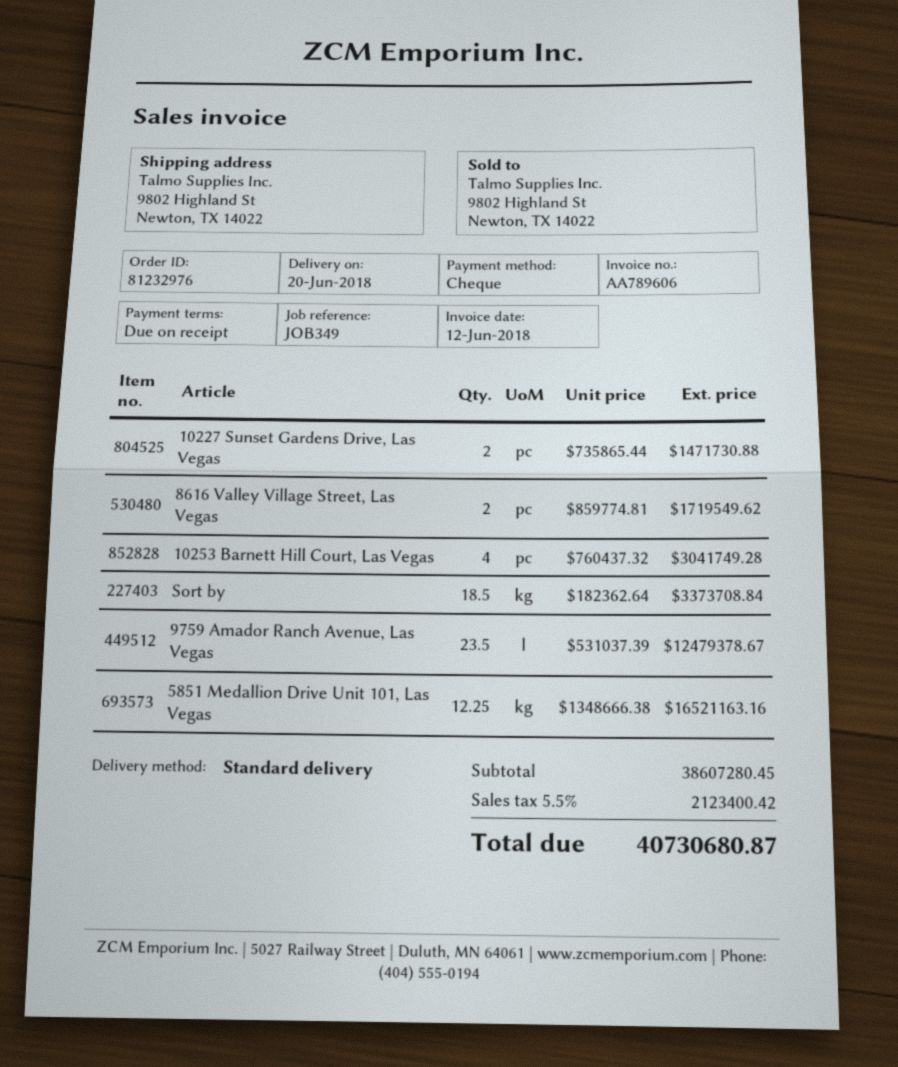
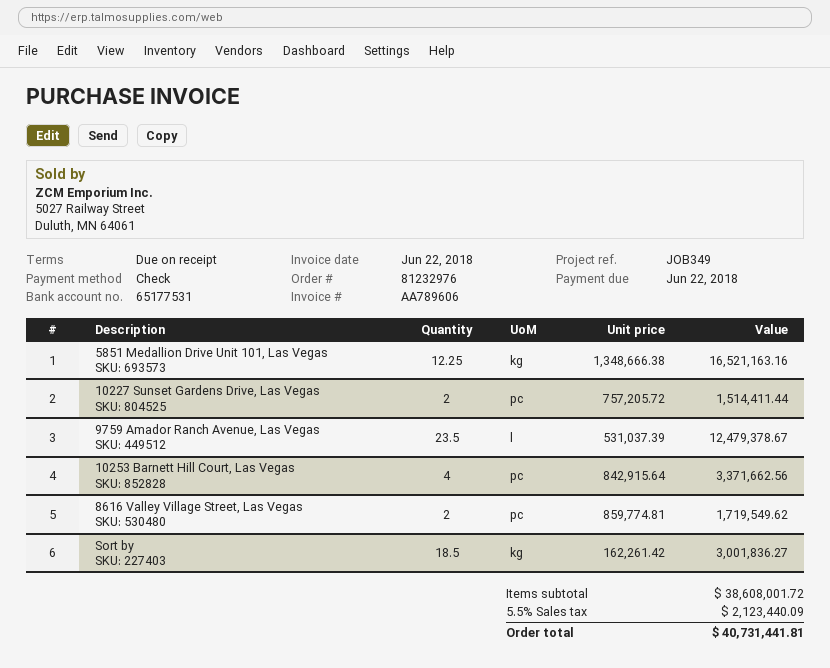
invoice date: 2018-06-12 -> 2018-06-22
10227 Sunset Gardens Drive, Las Vegas: 2 x 735865.44 = 1471730.88 -> 2 x 757205.72 = 1514411.44
10253 Barnett Hill Court, Las Vegas: 4 x 760437.32 = 3041749.28 -> 4 x 842915.64 = 3371662.56
Sort by: 18.5 x 182362.64 = 3373708.84 -> 18.5 x 162261.42 = 3001836.27
subtotal: 38607280.45 -> 38608001.72
tax: 5.5% = 2123400.42 -> 5.5% = 2123440.09
total: 40730680.87 -> 40731441.81

